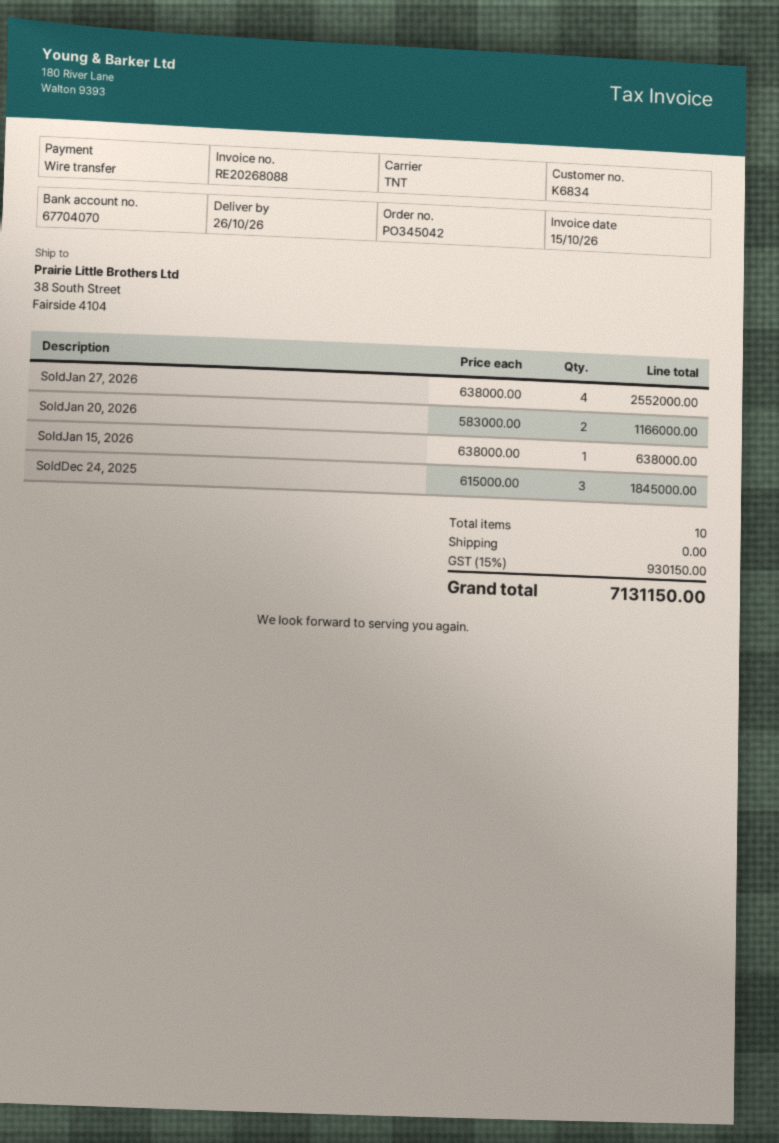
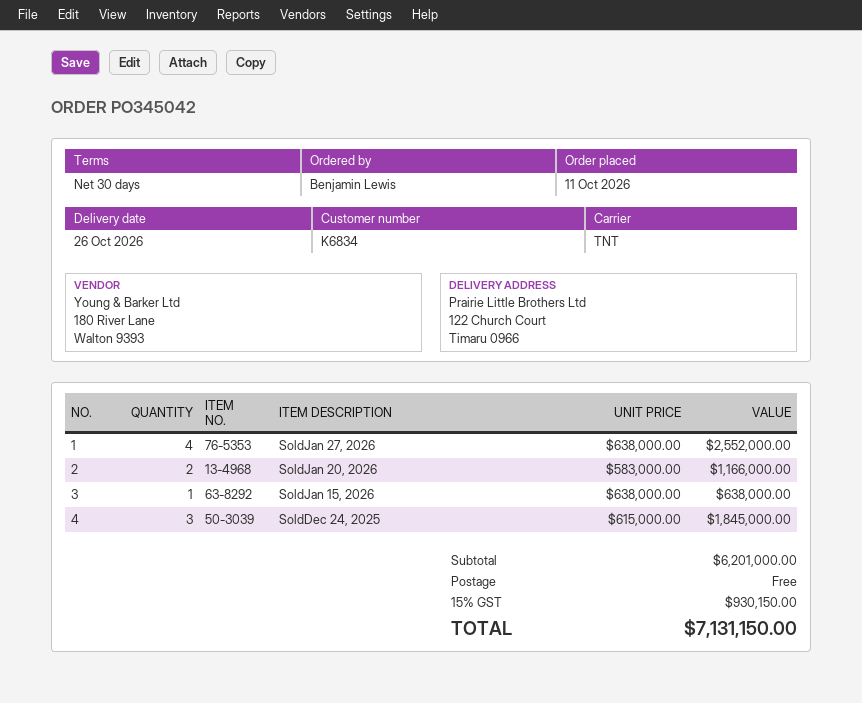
ship to: 38 South Street, Fairside 4104 -> 122 Church Court, Timaru 0966

